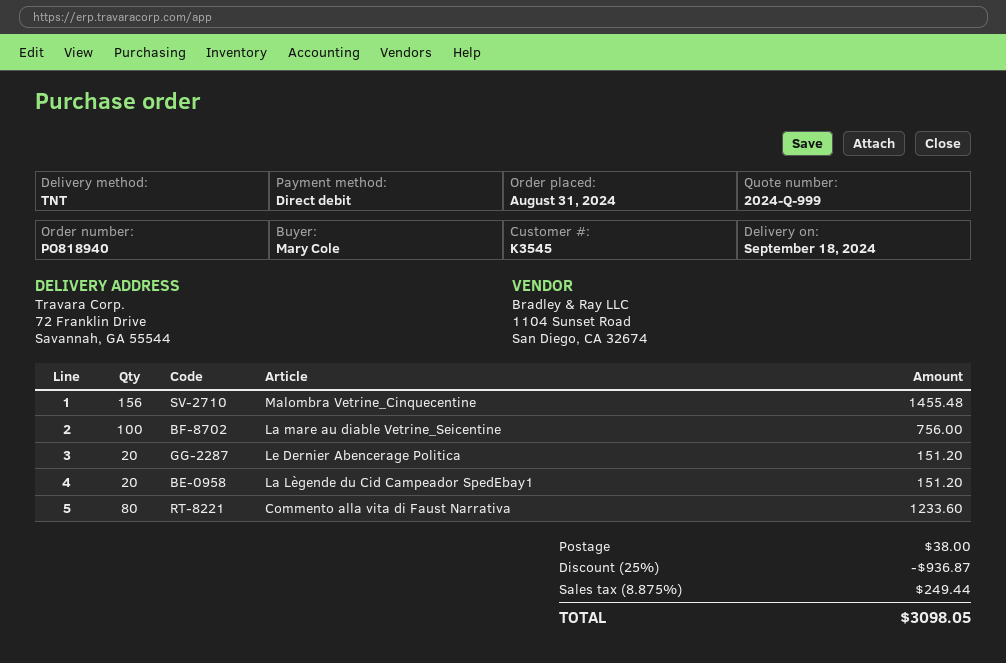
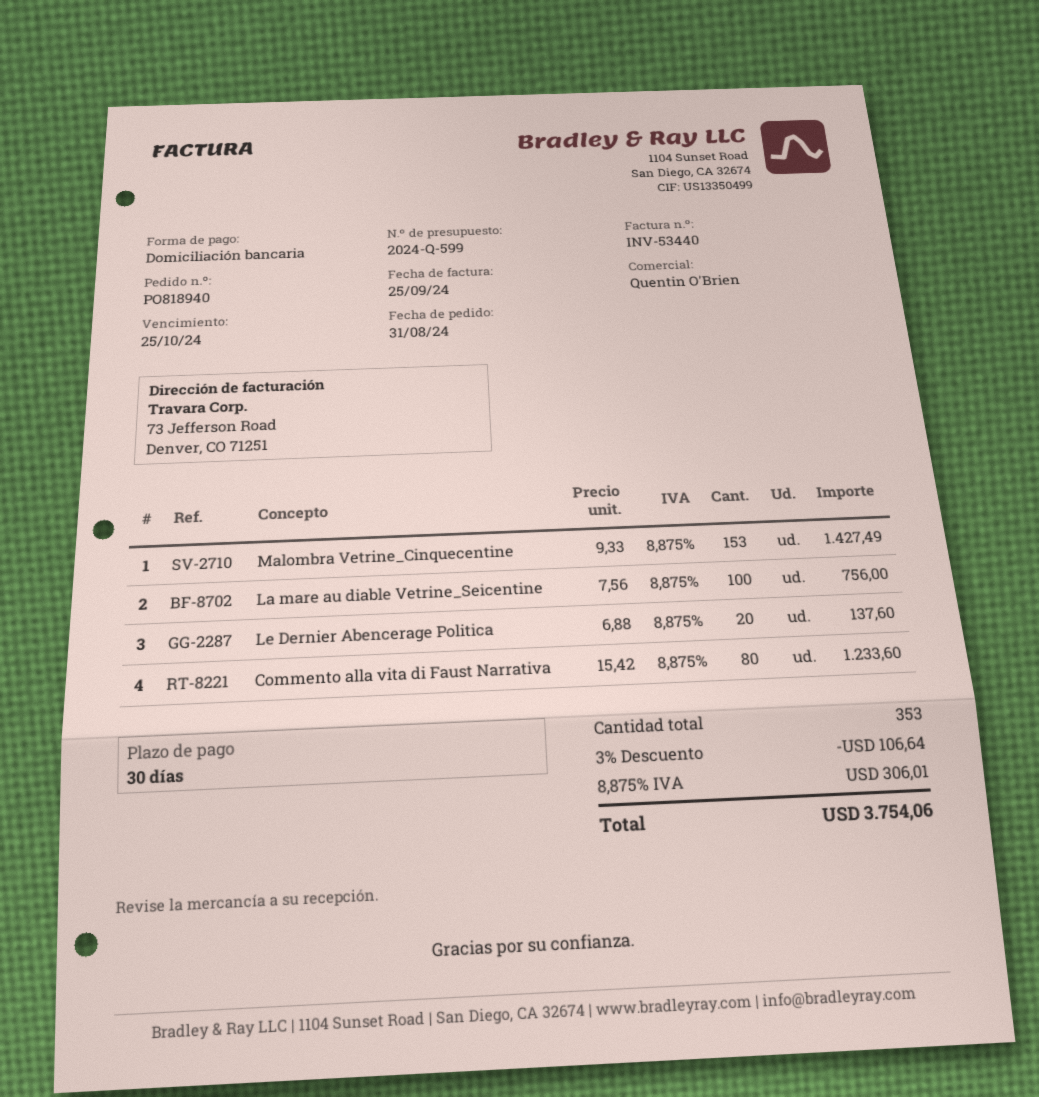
quote number: 2024-Q-999 -> 2024-Q-599
Malombra Vetrine_Cinquecentine: 156 for 1455.48 -> 153 for 1427.49
Le Dernier Abencerage Politica: 20 for 151.20 -> 20 for 137.60
La Lègende du Cid Campeador SpedEbay1: 20 for 151.20 -> none
discount: 25% = 936.87 -> 3% = 106.64
shipping: 38.00 -> none
tax: 8.875% = 249.44 -> 8.875% = 306.01
total: 3098.05 -> 3754.06

